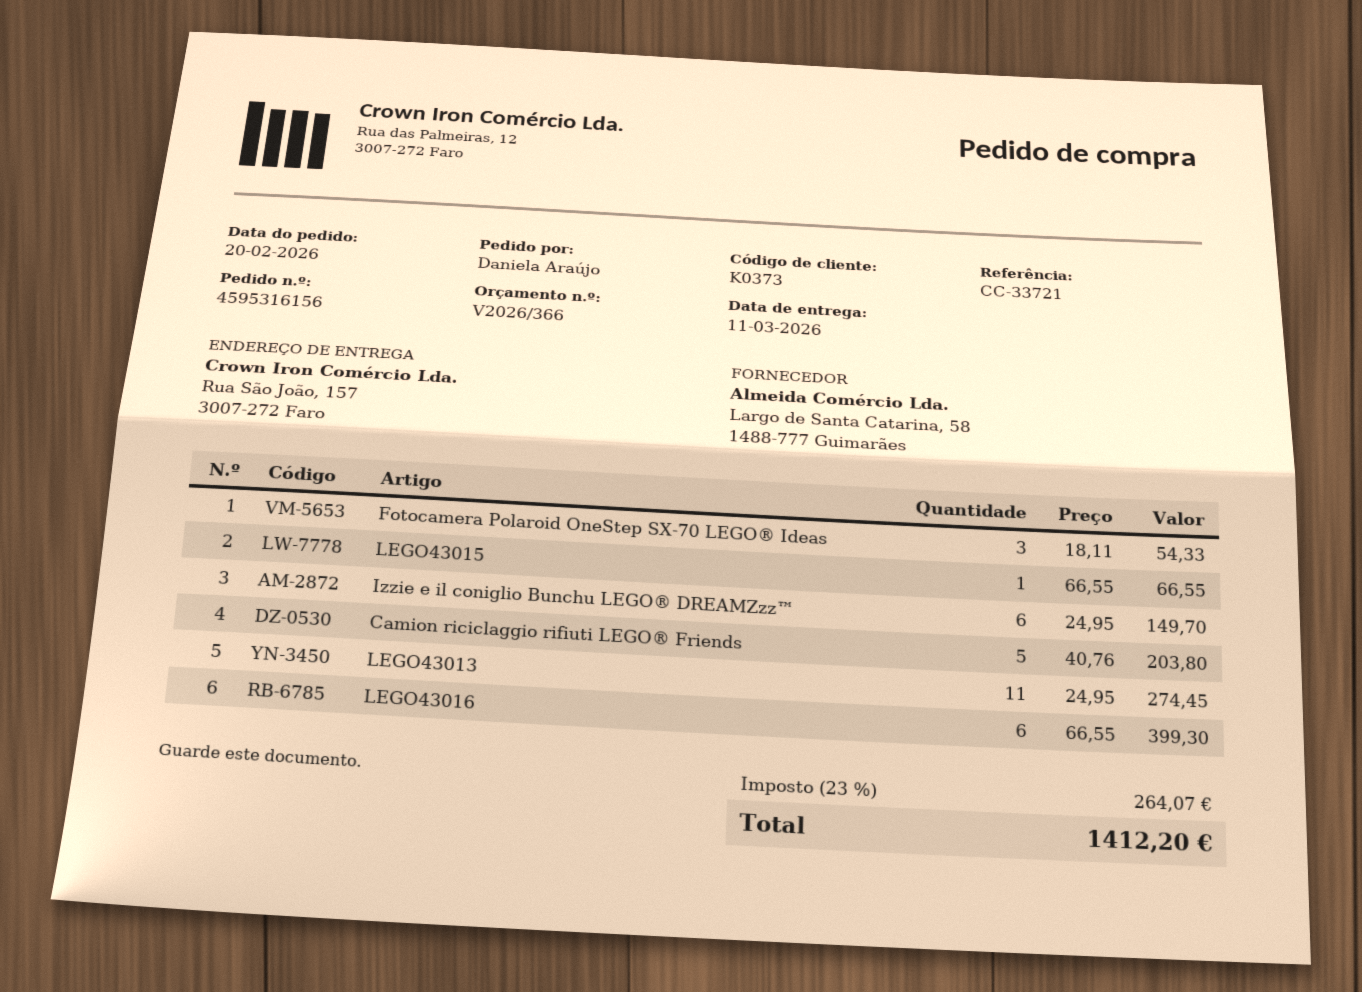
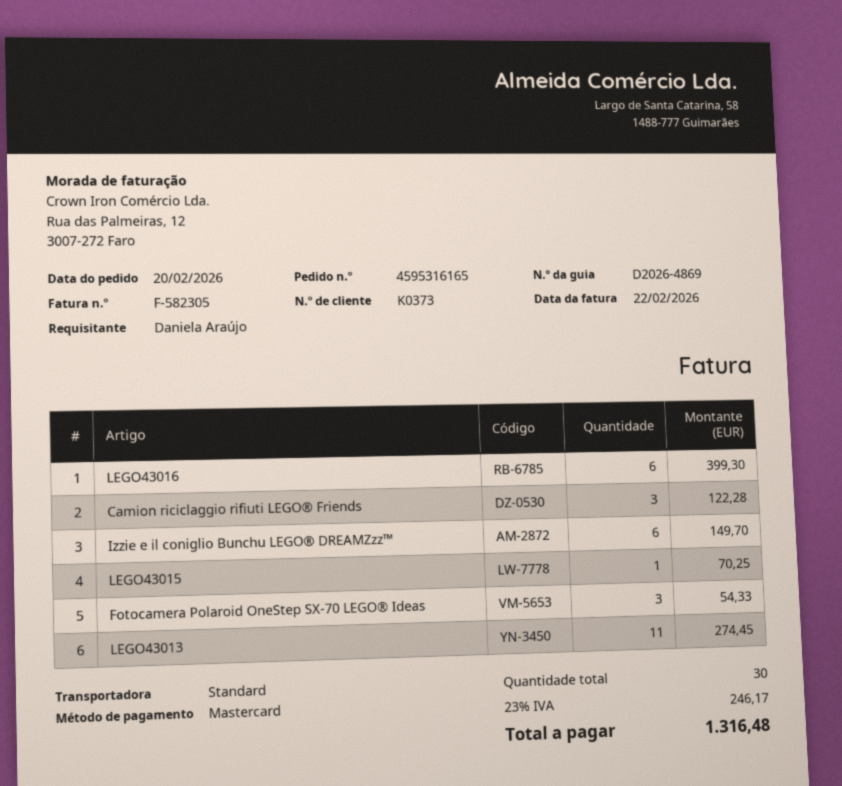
order number: 4595316156 -> 4595316165
LEGO43015: 1 for 66.55 -> 1 for 70.25
Camion riciclaggio rifiuti LEGO® Friends: 5 for 203.80 -> 3 for 122.28
tax: 23% = 264.07 -> 23% = 246.17
total: 1412.20 -> 1316.48

